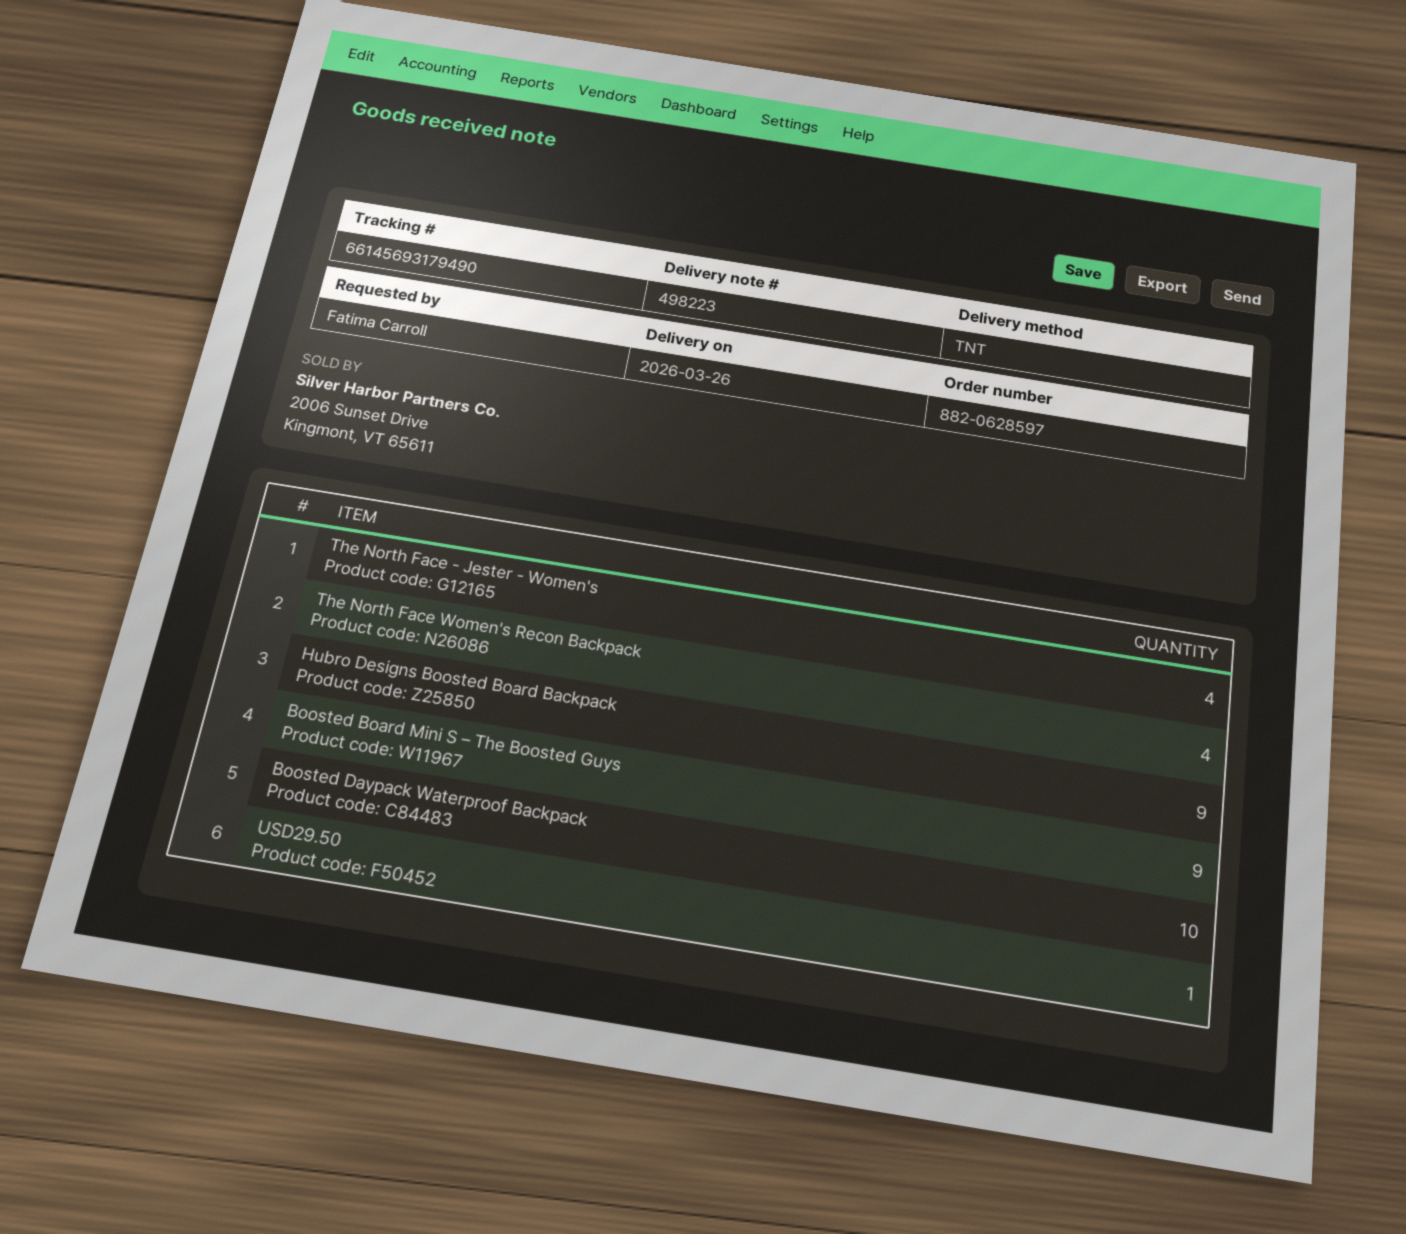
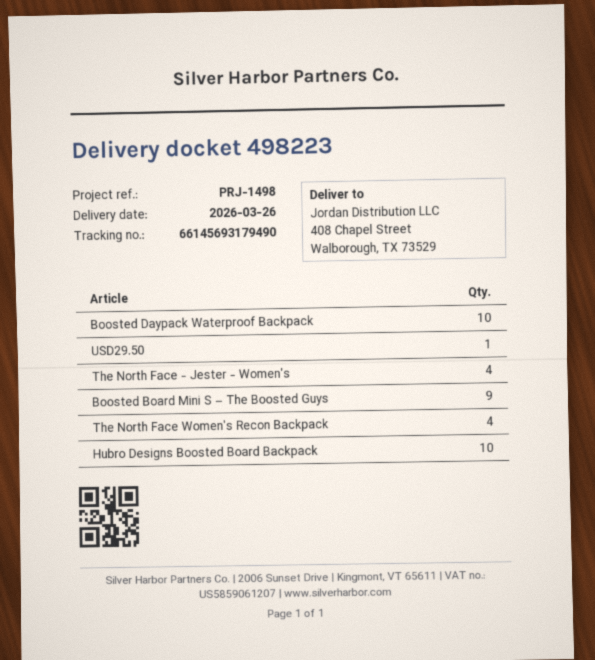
Hubro Designs Boosted Board Backpack: 9 -> 10

